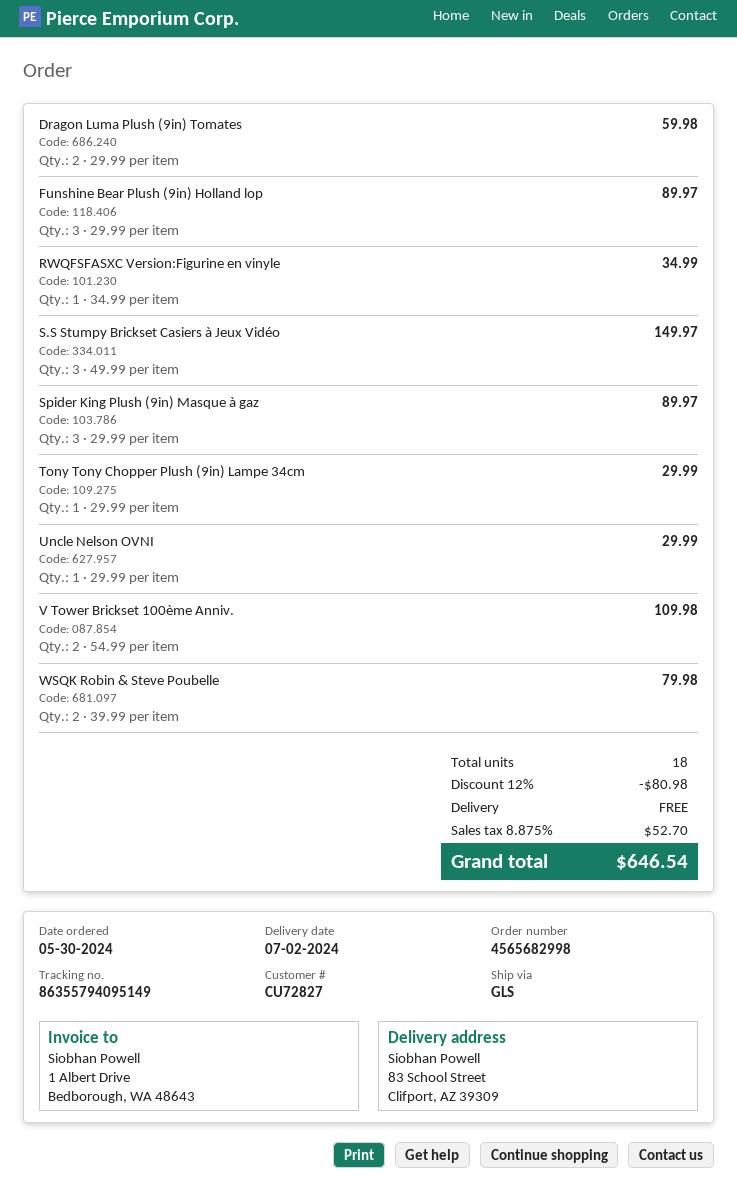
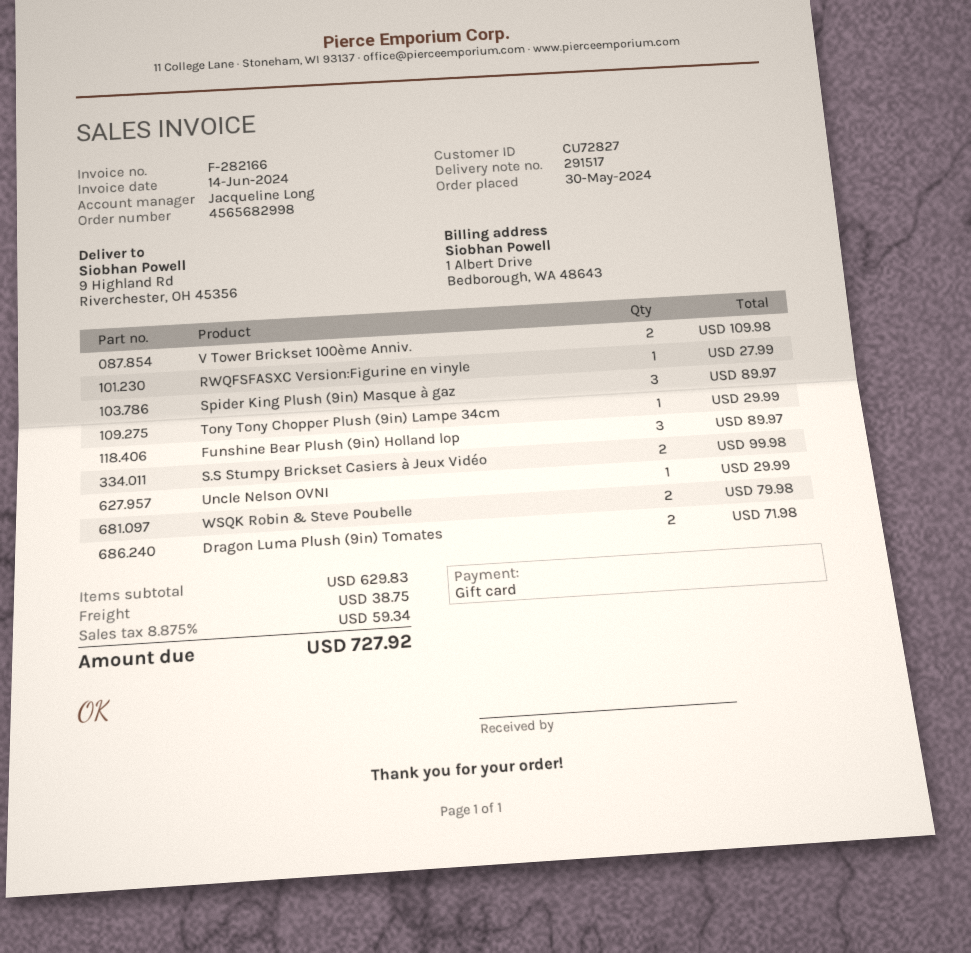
ship to: 83 School Street, Clifport, AZ 39309 -> 9 Highland Rd, Riverchester, OH 45356
Dragon Luma Plush (9in) Tomates: 2 for 59.98 -> 2 for 71.98
RWQFSFASXC Version:Figurine en vinyle: 1 for 34.99 -> 1 for 27.99
S.S Stumpy Brickset Casiers à Jeux Vidéo: 3 for 149.97 -> 2 for 99.98
discount: 12% = 80.98 -> none
shipping: 0.00 -> 38.75
tax: 8.875% = 52.70 -> 8.875% = 59.34
total: 646.54 -> 727.92

